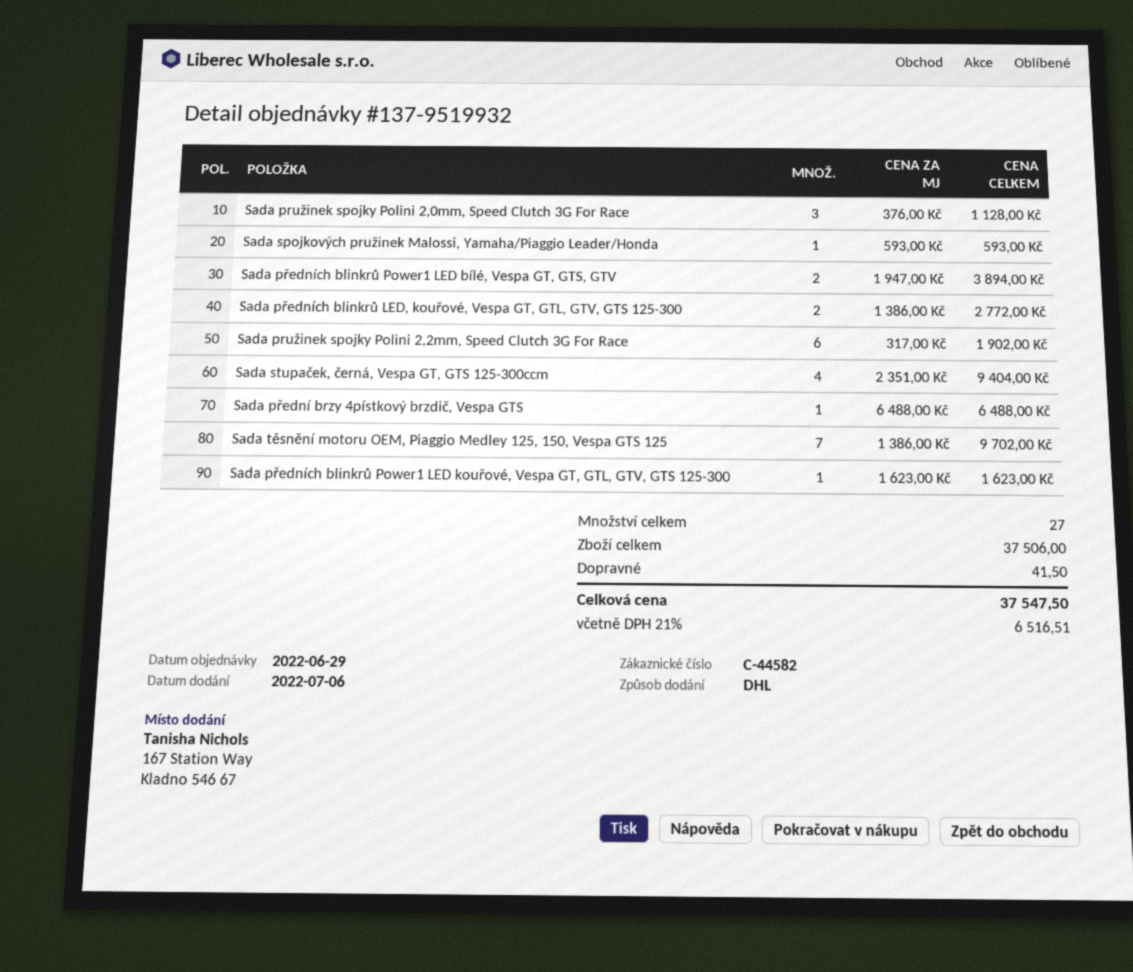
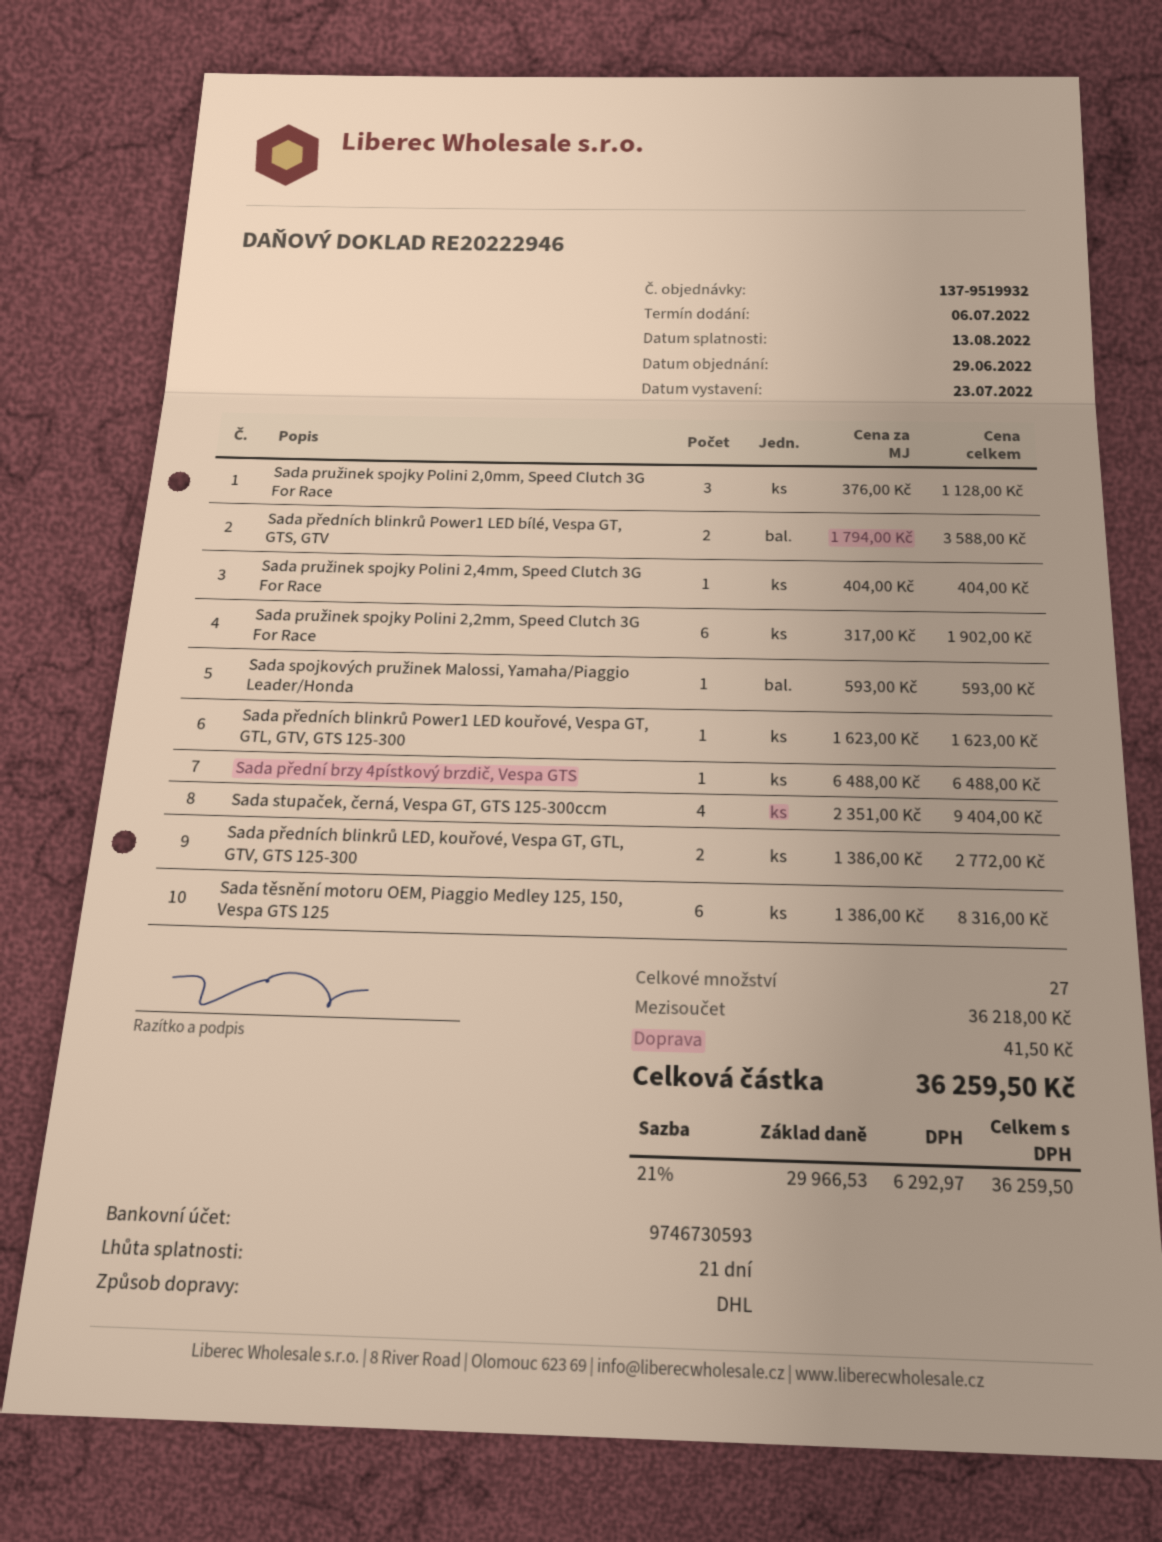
Sada předních blinkrů Power1 LED bílé, Vespa GT, GTS, GTV: 2 x 1947.00 = 3894.00 -> 2 x 1794.00 = 3588.00
Sada těsnění motoru OEM, Piaggio Medley 125, 150, Vespa GTS 125: 7 x 1386.00 = 9702.00 -> 6 x 1386.00 = 8316.00
Sada pružinek spojky Polini 2,4mm, Speed Clutch 3G For Race: none -> 1 x 404.00 = 404.00
subtotal: 37506.00 -> 36218.00
tax: 21% = 6516.51 -> 21% = 6292.97
total: 37547.50 -> 36259.50

